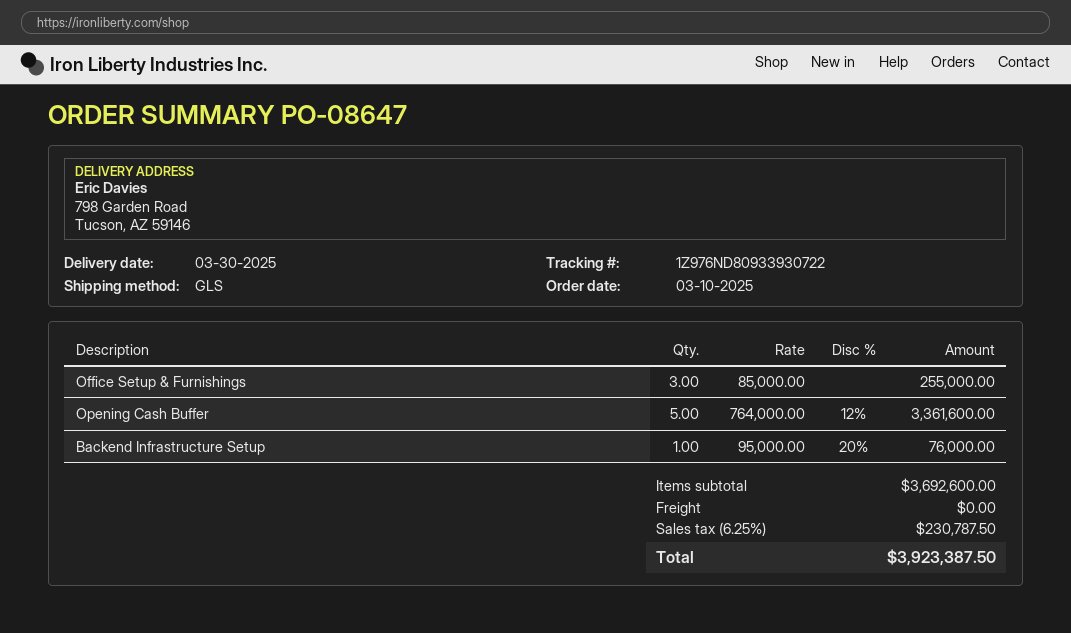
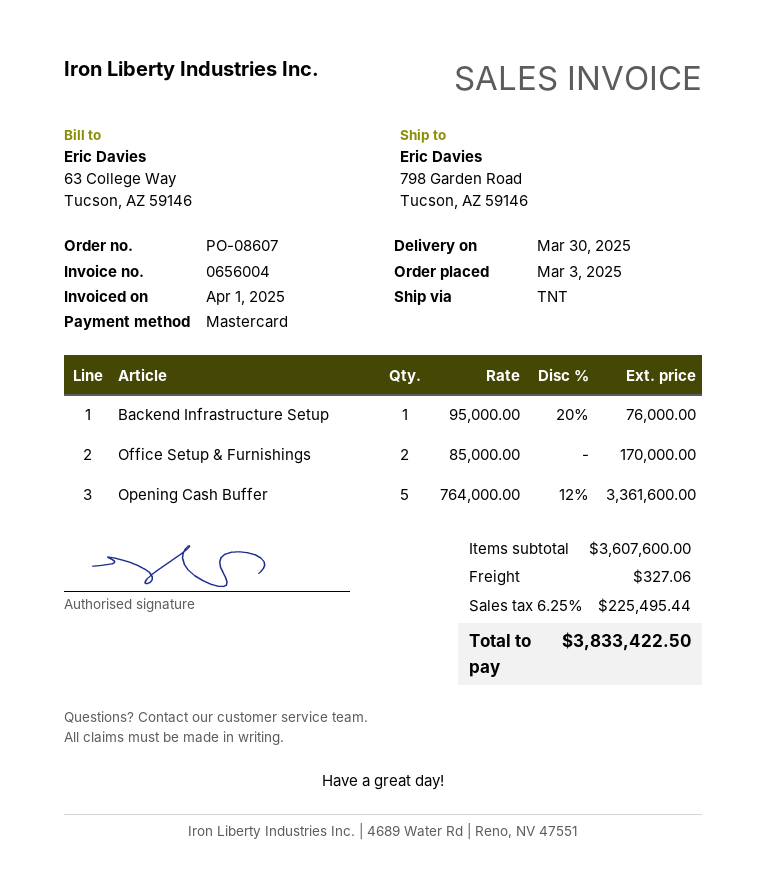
order number: PO-08647 -> PO-08607
order date: 2025-03-10 -> 2025-03-03
shipping method: GLS -> TNT
Office Setup & Furnishings: 3 x 85000.00 = 255000.00 -> 2 x 85000.00 = 170000.00
subtotal: 3692600.00 -> 3607600.00
shipping: 0.00 -> 327.06
tax: 6.25% = 230787.50 -> 6.25% = 225495.44
total: 3923387.50 -> 3833422.50

